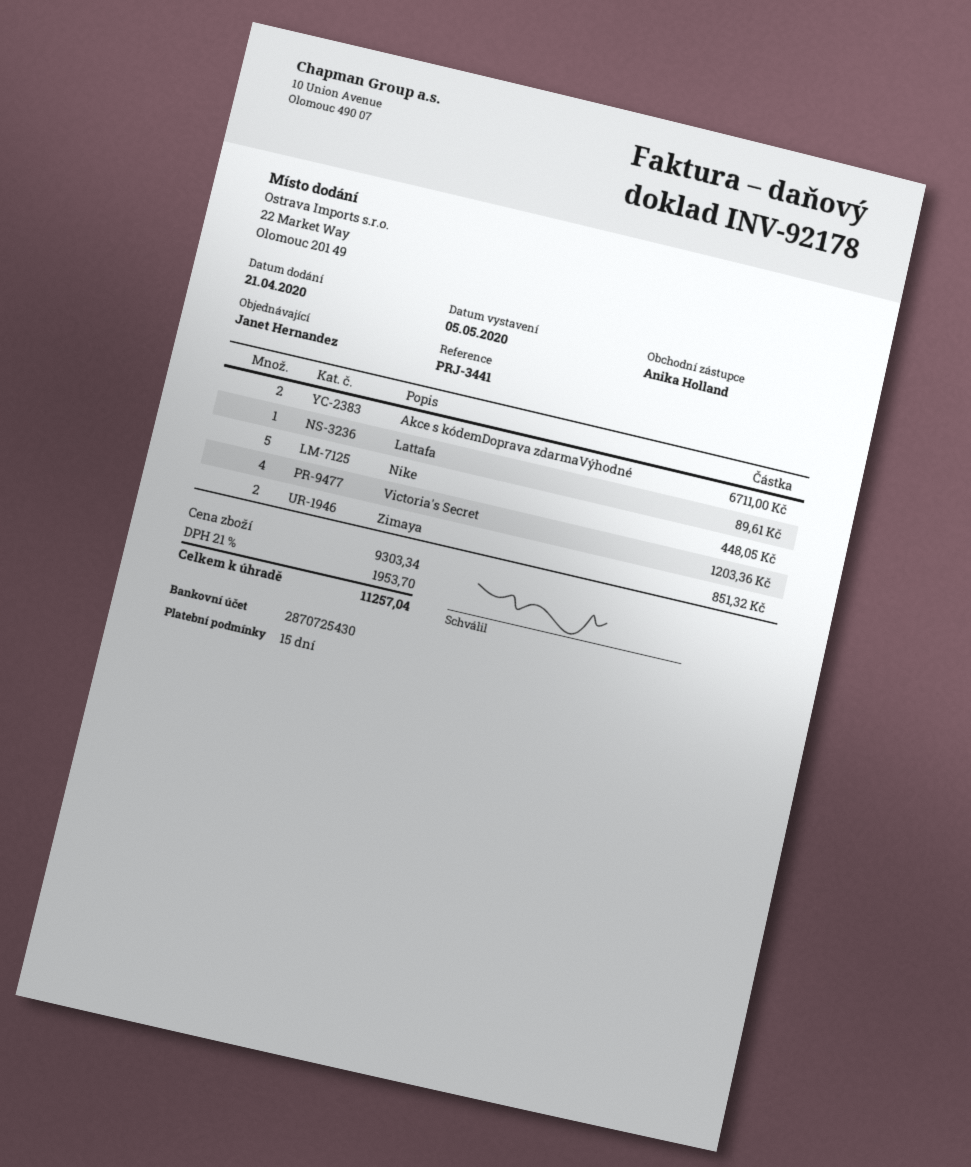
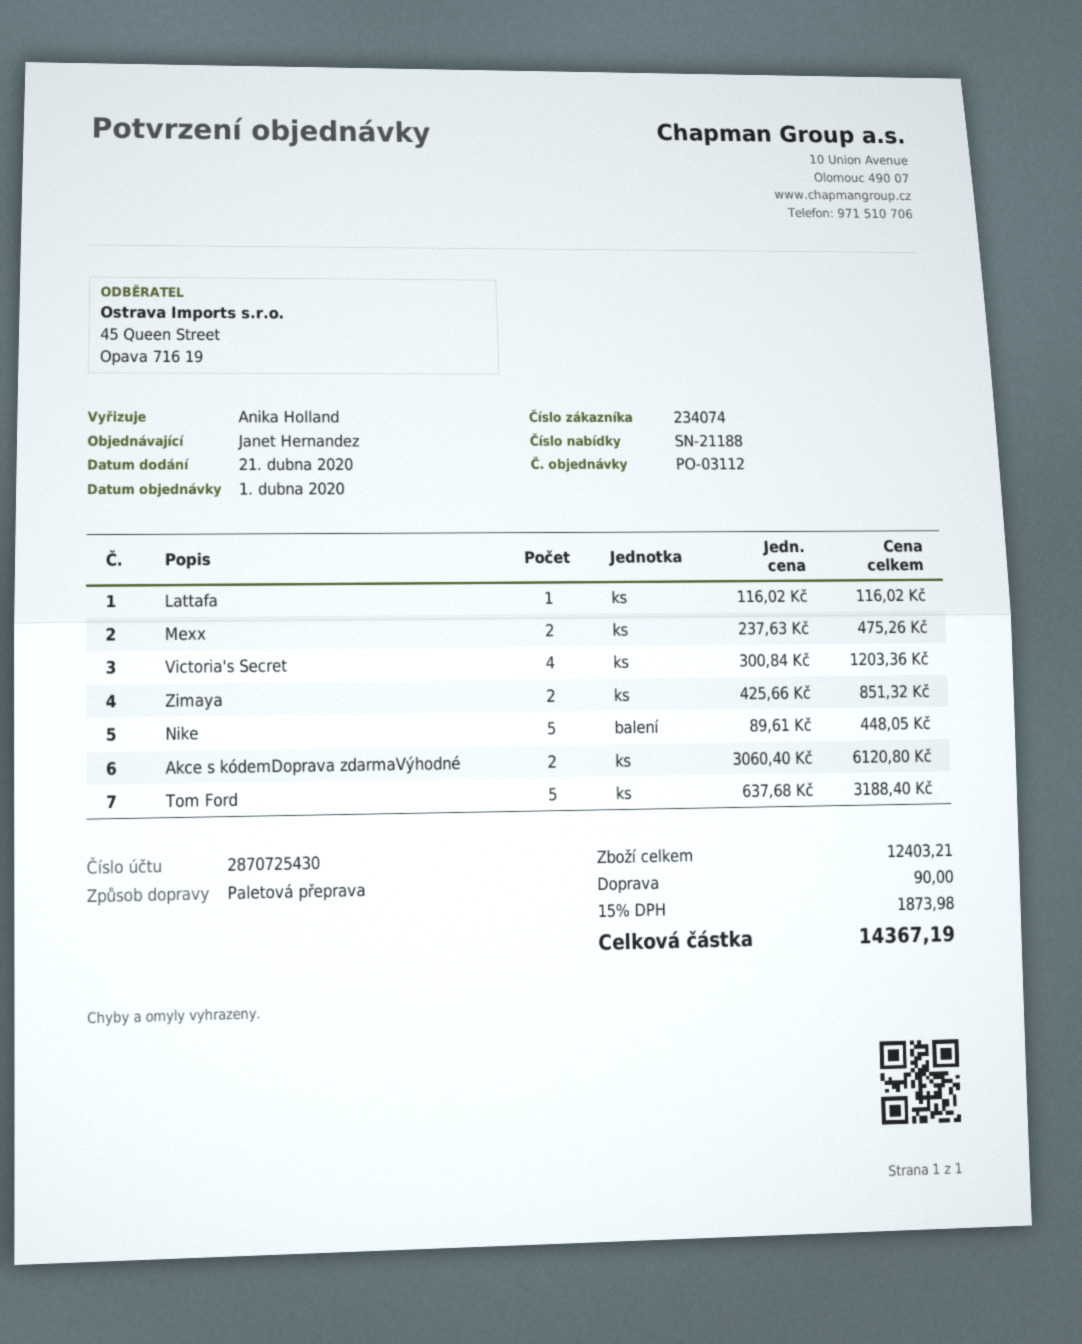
Akce s kódemDoprava zdarmaVýhodné: 2 for 6711.00 -> 2 for 6120.80
Lattafa: 1 for 89.61 -> 1 for 116.02
Mexx: none -> 2 for 475.26
Tom Ford: none -> 5 for 3188.40
subtotal: 9303.34 -> 12403.21
shipping: none -> 90.00
tax: 21% = 1953.70 -> 15% = 1873.98
total: 11257.04 -> 14367.19

